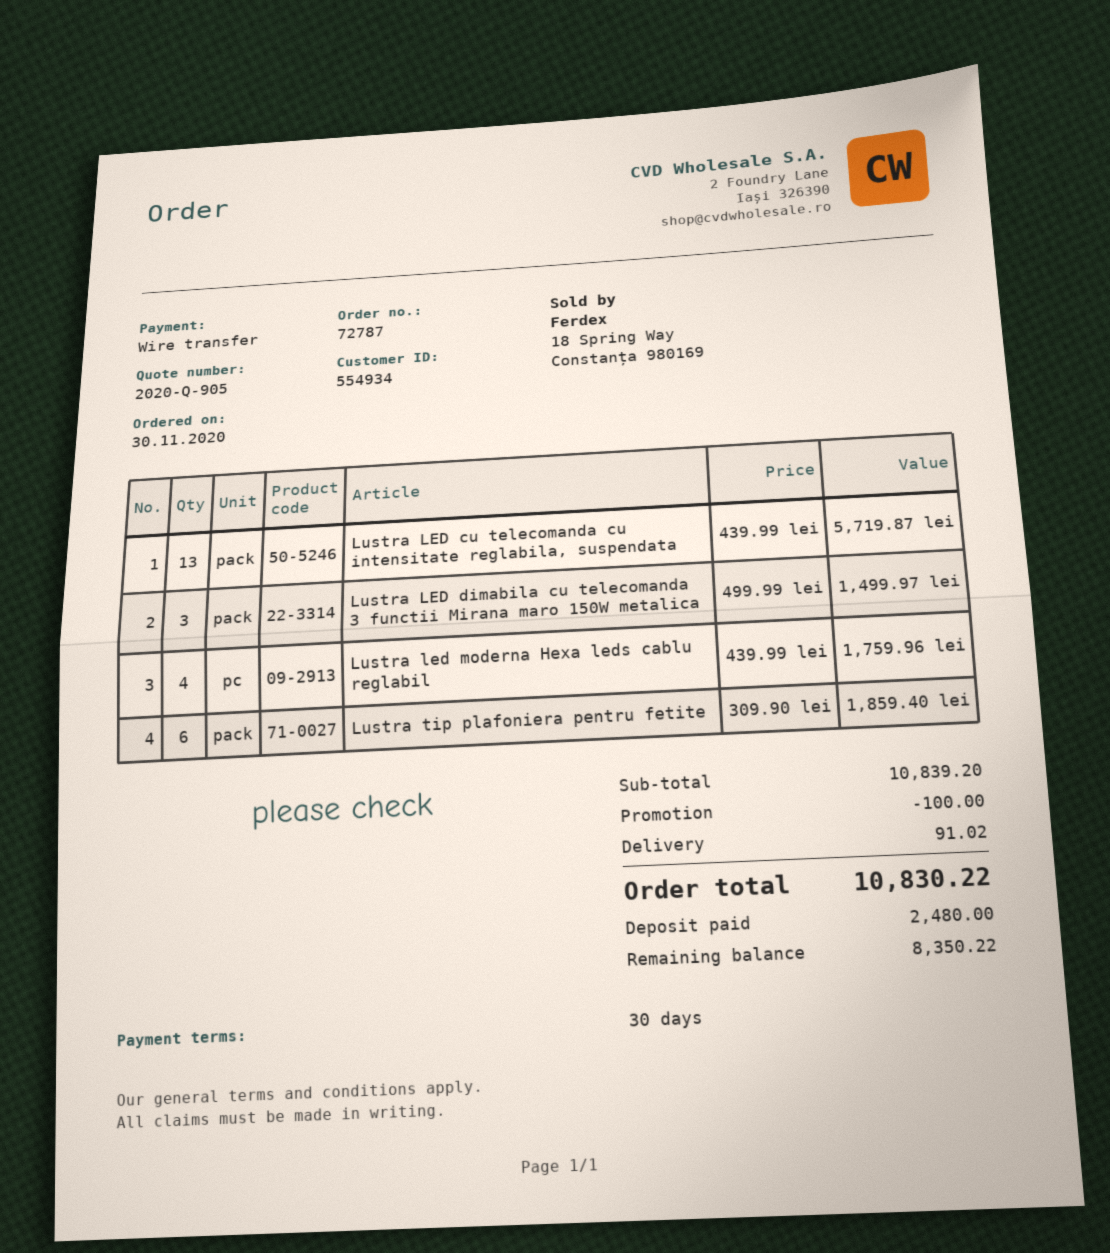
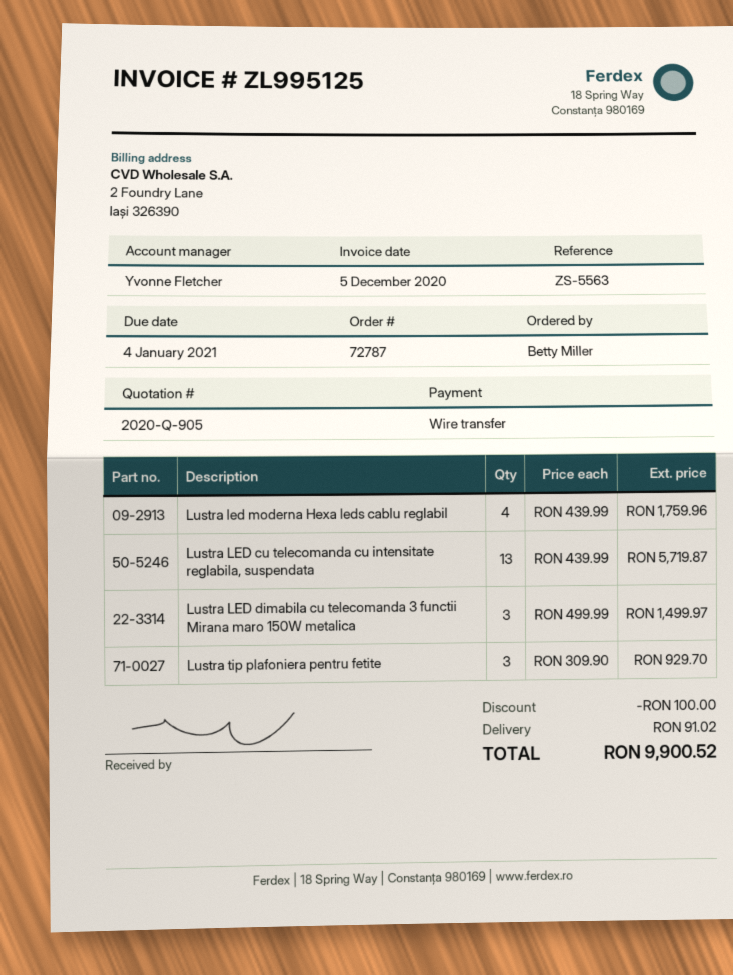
Lustra tip plafoniera pentru fetite: 6 x 309.90 = 1859.40 -> 3 x 309.90 = 929.70
total: 10830.22 -> 9900.52

